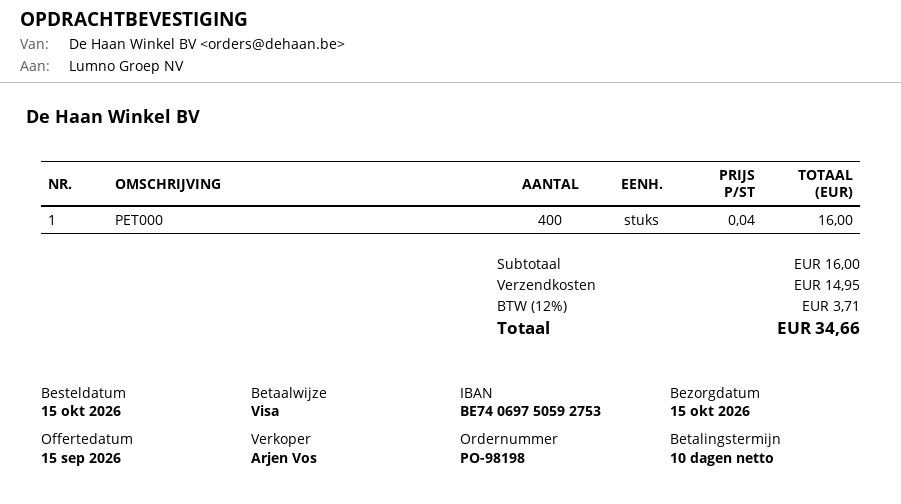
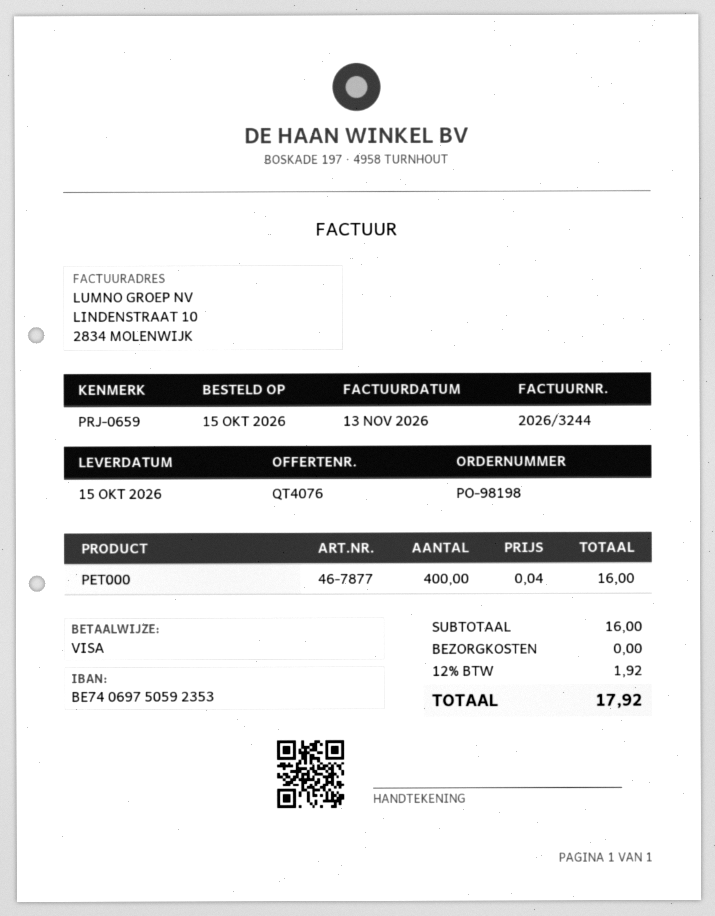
bank account: BE74069750592753 -> BE74069750592353
shipping: 14.95 -> 0.00
tax: 12% = 3.71 -> 12% = 1.92
total: 34.66 -> 17.92

